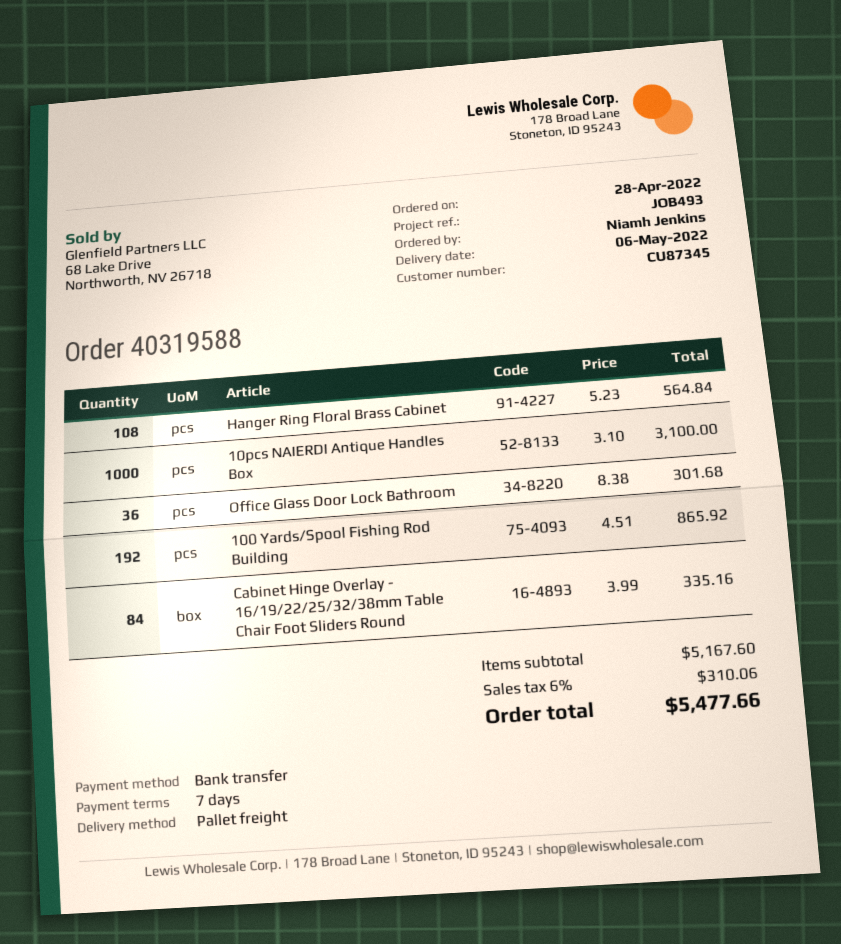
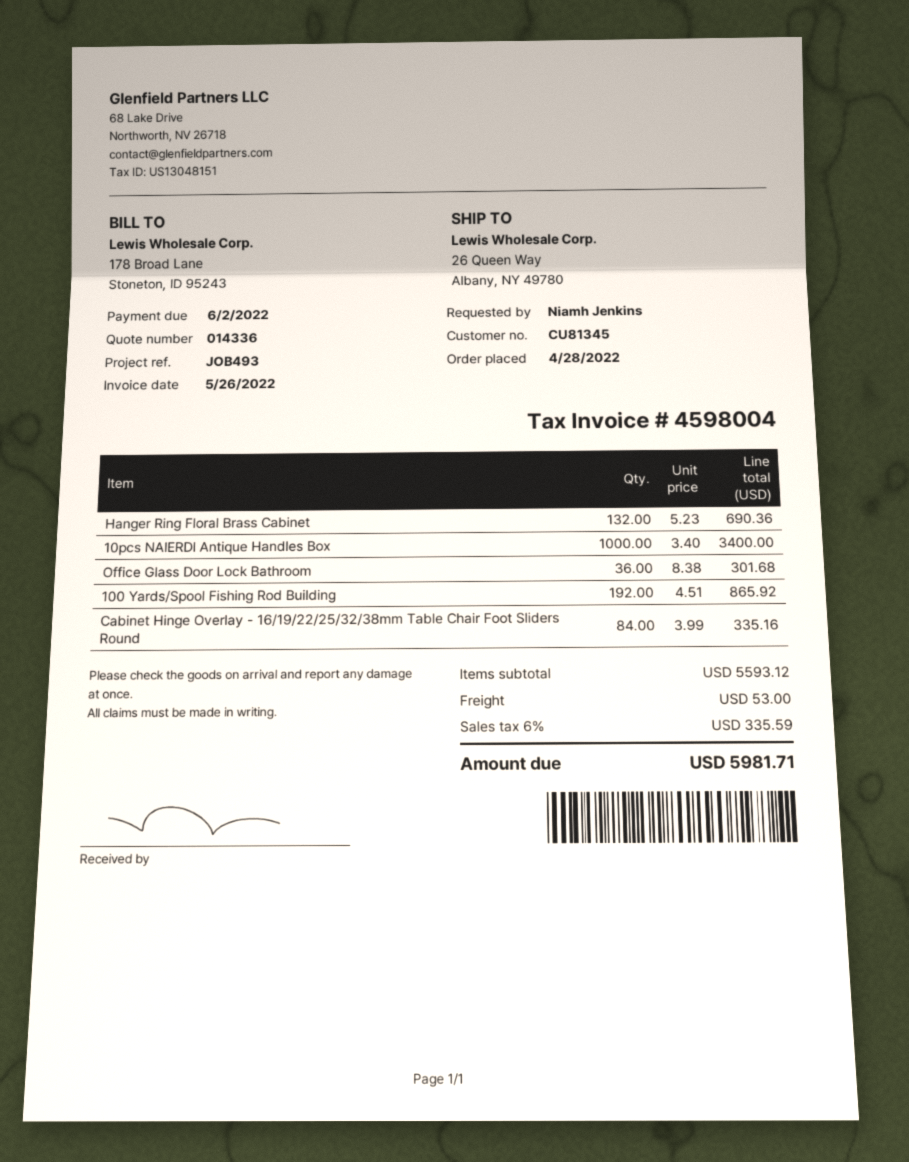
customer number: CU87345 -> CU81345
Hanger Ring Floral Brass Cabinet: 108 x 5.23 = 564.84 -> 132 x 5.23 = 690.36
10pcs NAIERDI Antique Handles Box: 1000 x 3.10 = 3100.00 -> 1000 x 3.40 = 3400.00
subtotal: 5167.60 -> 5593.12
shipping: none -> 53.00
tax: 6% = 310.06 -> 6% = 335.59
total: 5477.66 -> 5981.71

